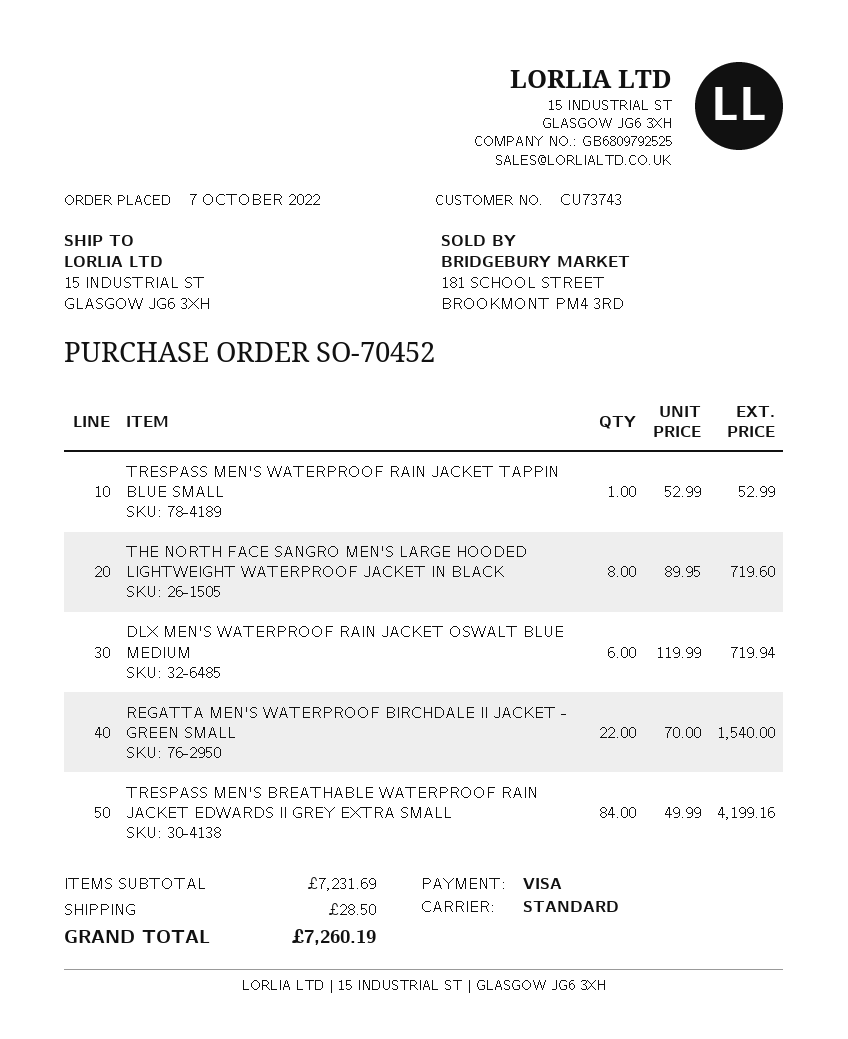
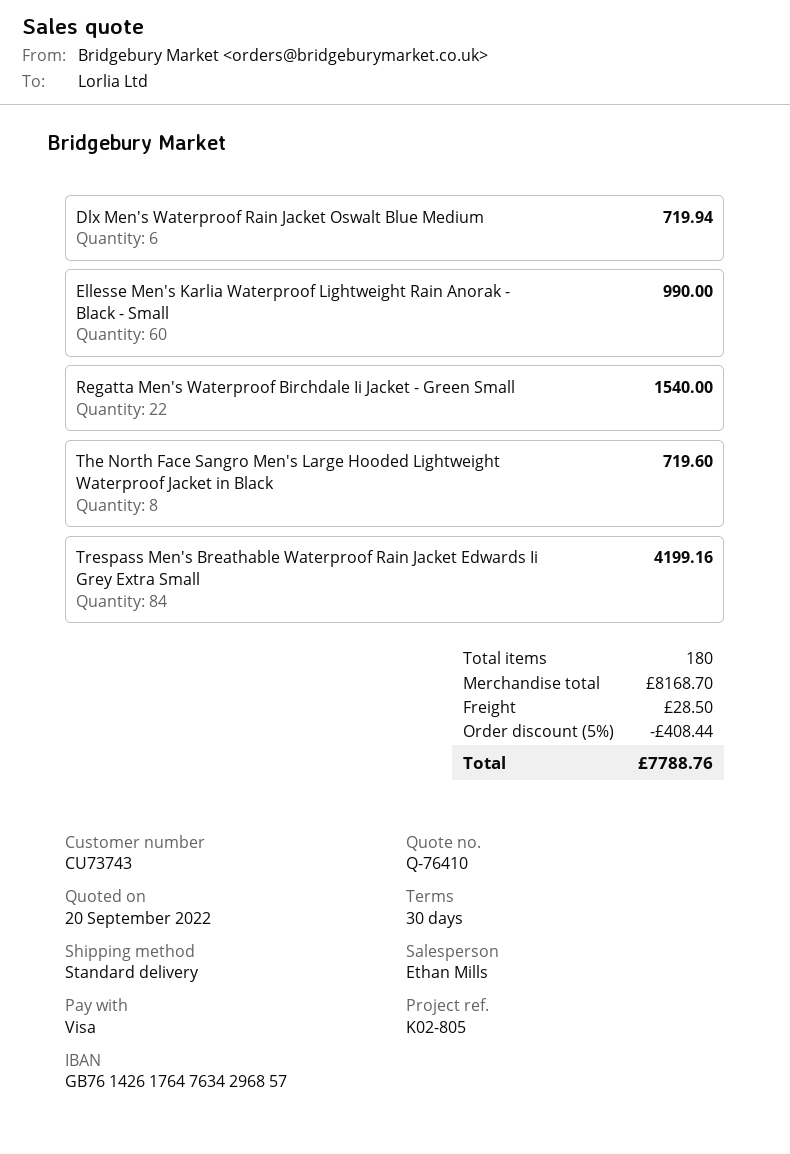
TRESPASS MEN'S WATERPROOF RAIN JACKET TAPPIN BLUE SMALL: 1 for 52.99 -> none
Ellesse Men's Karlia Waterproof Lightweight Rain Anorak - Black - Small: none -> 60 for 990.00
subtotal: 7231.69 -> 8168.70
discount: none -> 5% = 408.44
total: 7260.19 -> 7788.76

